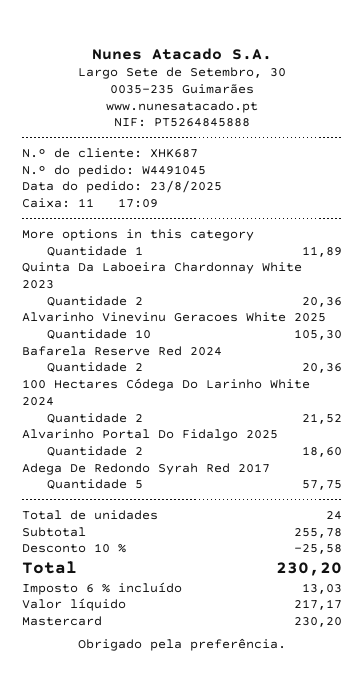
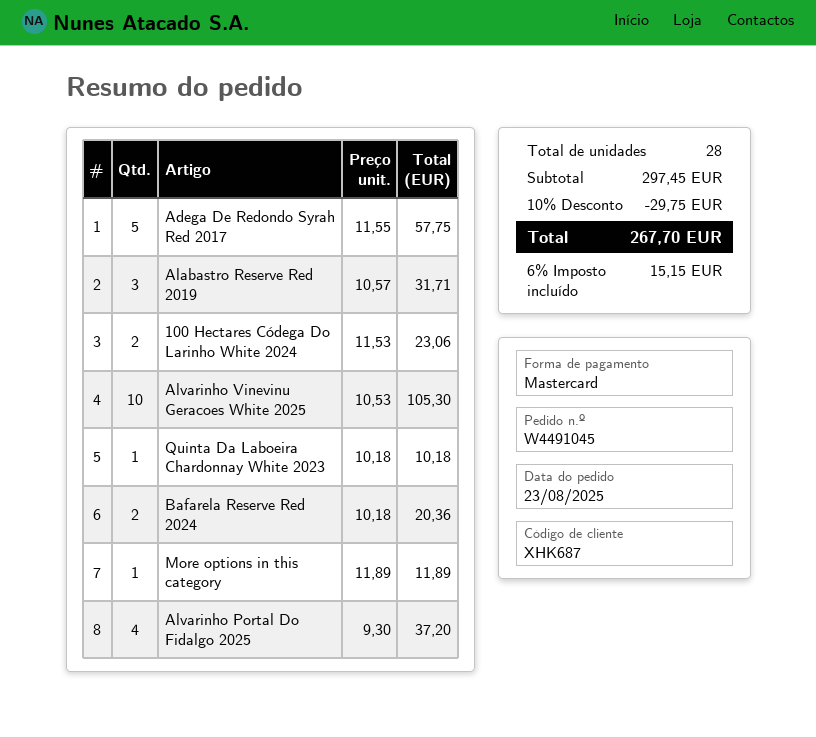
Quinta Da Laboeira Chardonnay White 2023: 2 for 20.36 -> 1 for 10.18
100 Hectares Códega Do Larinho White 2024: 2 for 21.52 -> 2 for 23.06
Alvarinho Portal Do Fidalgo 2025: 2 for 18.60 -> 4 for 37.20
Alabastro Reserve Red 2019: none -> 3 for 31.71
total quantity: 24 -> 28
subtotal: 255.78 -> 297.45
discount: 10% = 25.58 -> 10% = 29.75
tax: 6% = 13.03 -> 6% = 15.15
total: 230.20 -> 267.70

